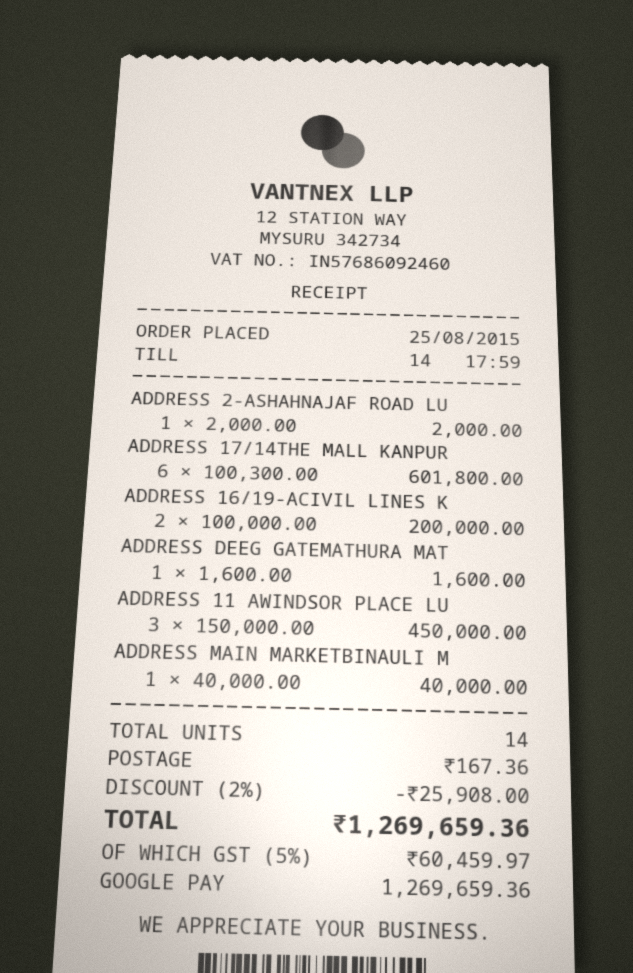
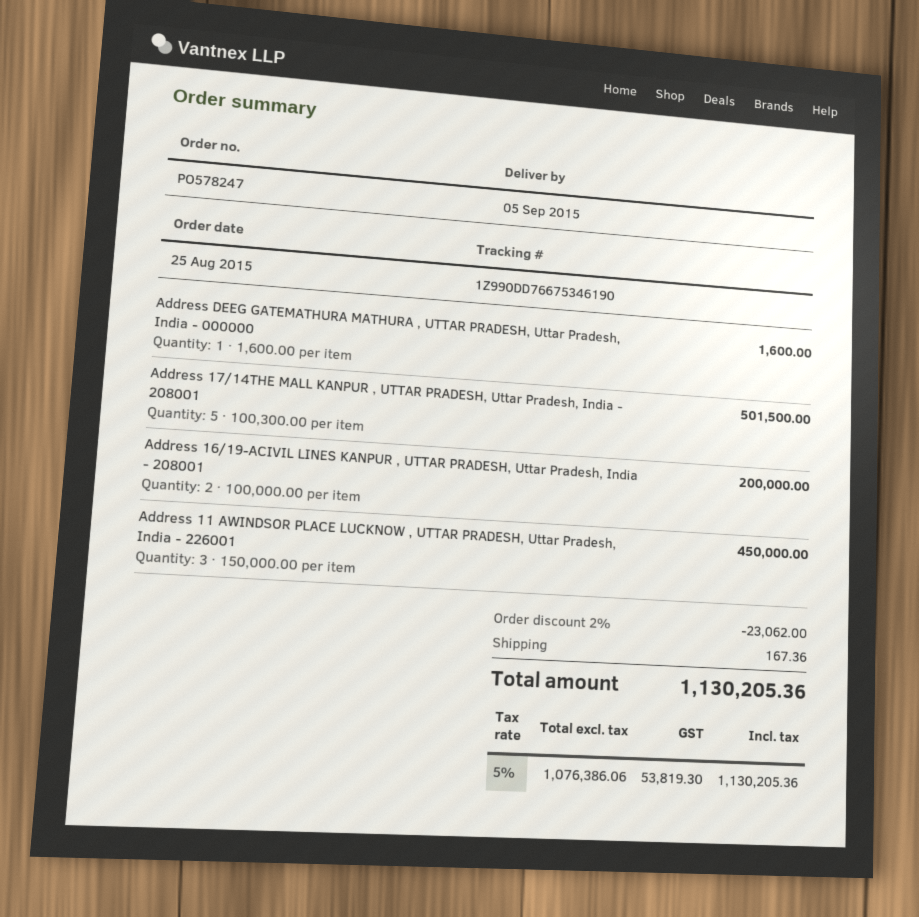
ADDRESS 2-ASHAHNAJAF ROAD LU: 1 x 2000.00 = 2000.00 -> none
ADDRESS 17/14THE MALL KANPUR: 6 x 100300.00 = 601800.00 -> 5 x 100300.00 = 501500.00
ADDRESS MAIN MARKETBINAULI M: 1 x 40000.00 = 40000.00 -> none
discount: 2% = 25908.00 -> 2% = 23062.00
tax: 5% = 60459.97 -> 5% = 53819.30
total: 1269659.36 -> 1130205.36

